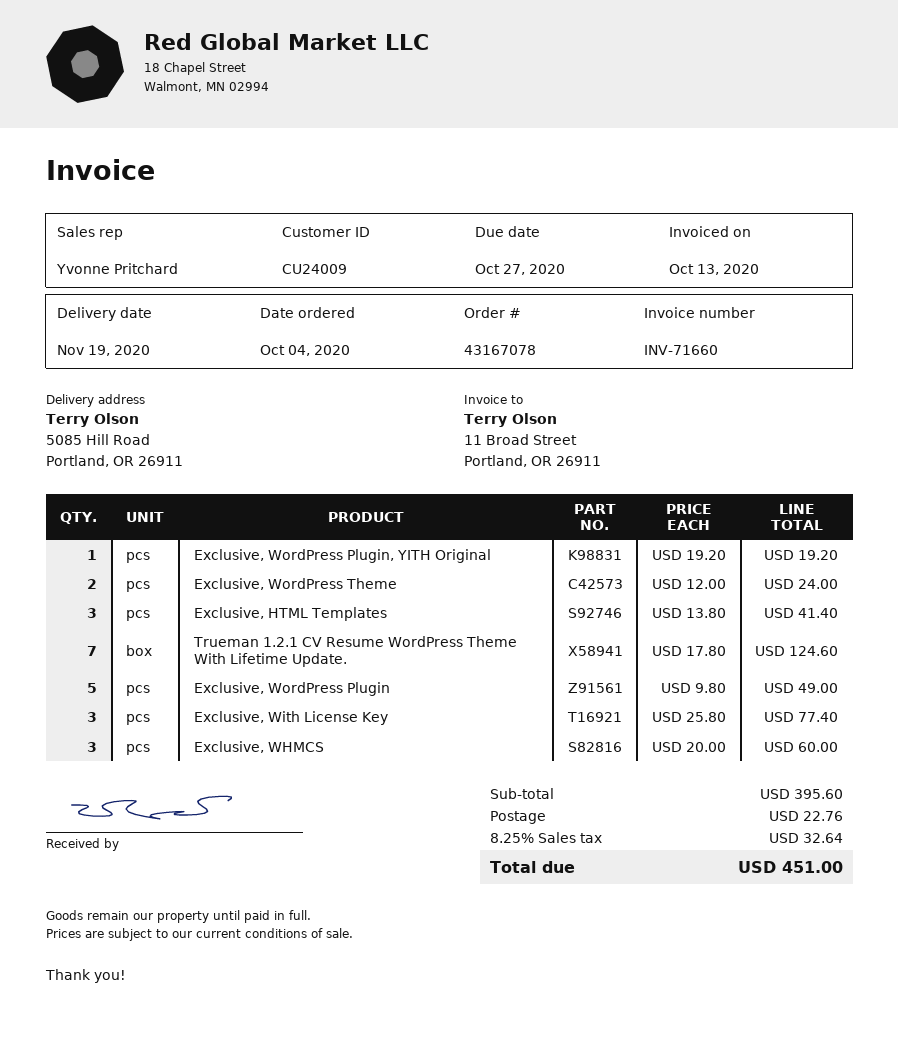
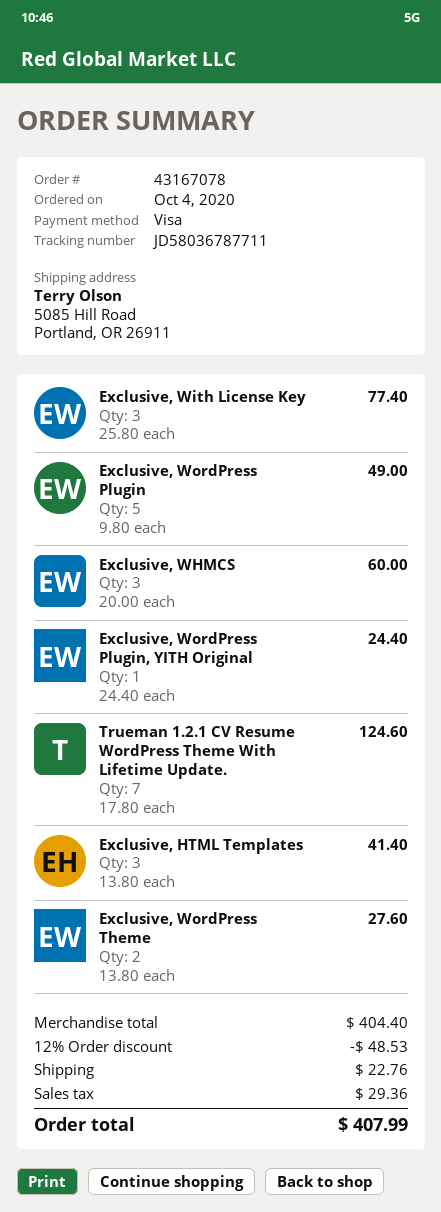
Exclusive, WordPress Plugin, YITH Original: 1 x 19.20 = 19.20 -> 1 x 24.40 = 24.40
Exclusive, WordPress Theme: 2 x 12.00 = 24.00 -> 2 x 13.80 = 27.60
subtotal: 395.60 -> 404.40
discount: none -> 12% = 48.53
tax: 32.64 -> 29.36
total: 451.00 -> 407.99

